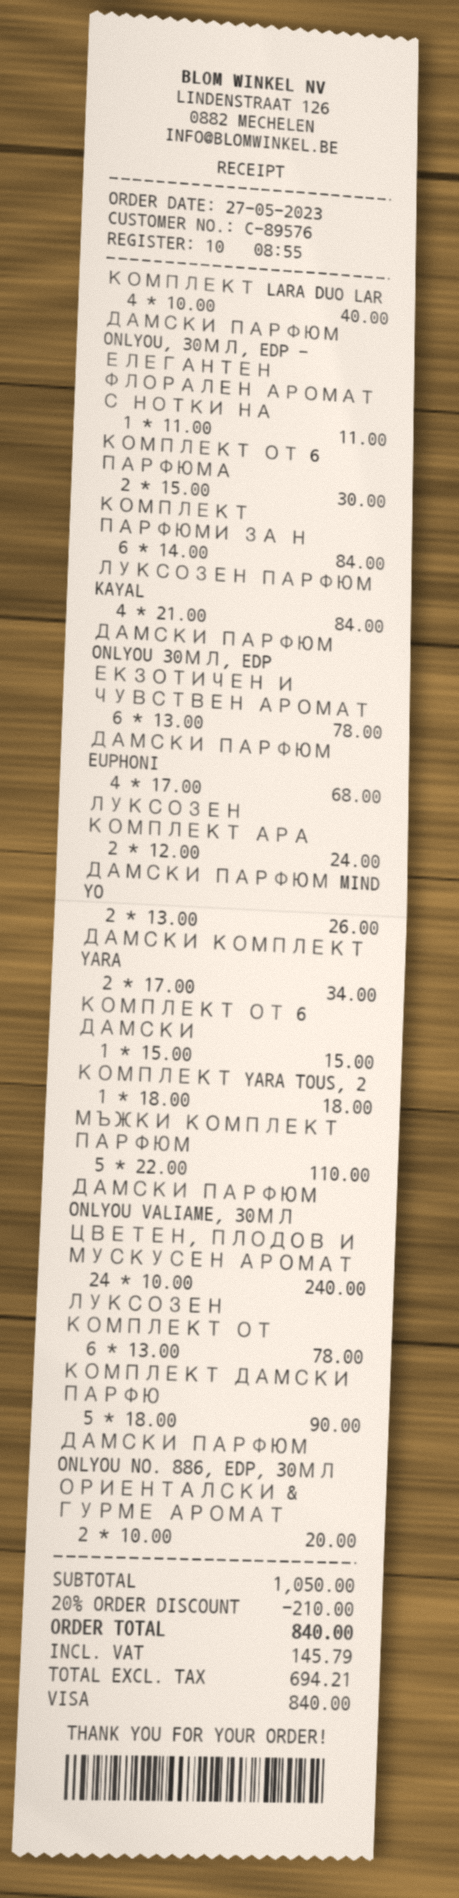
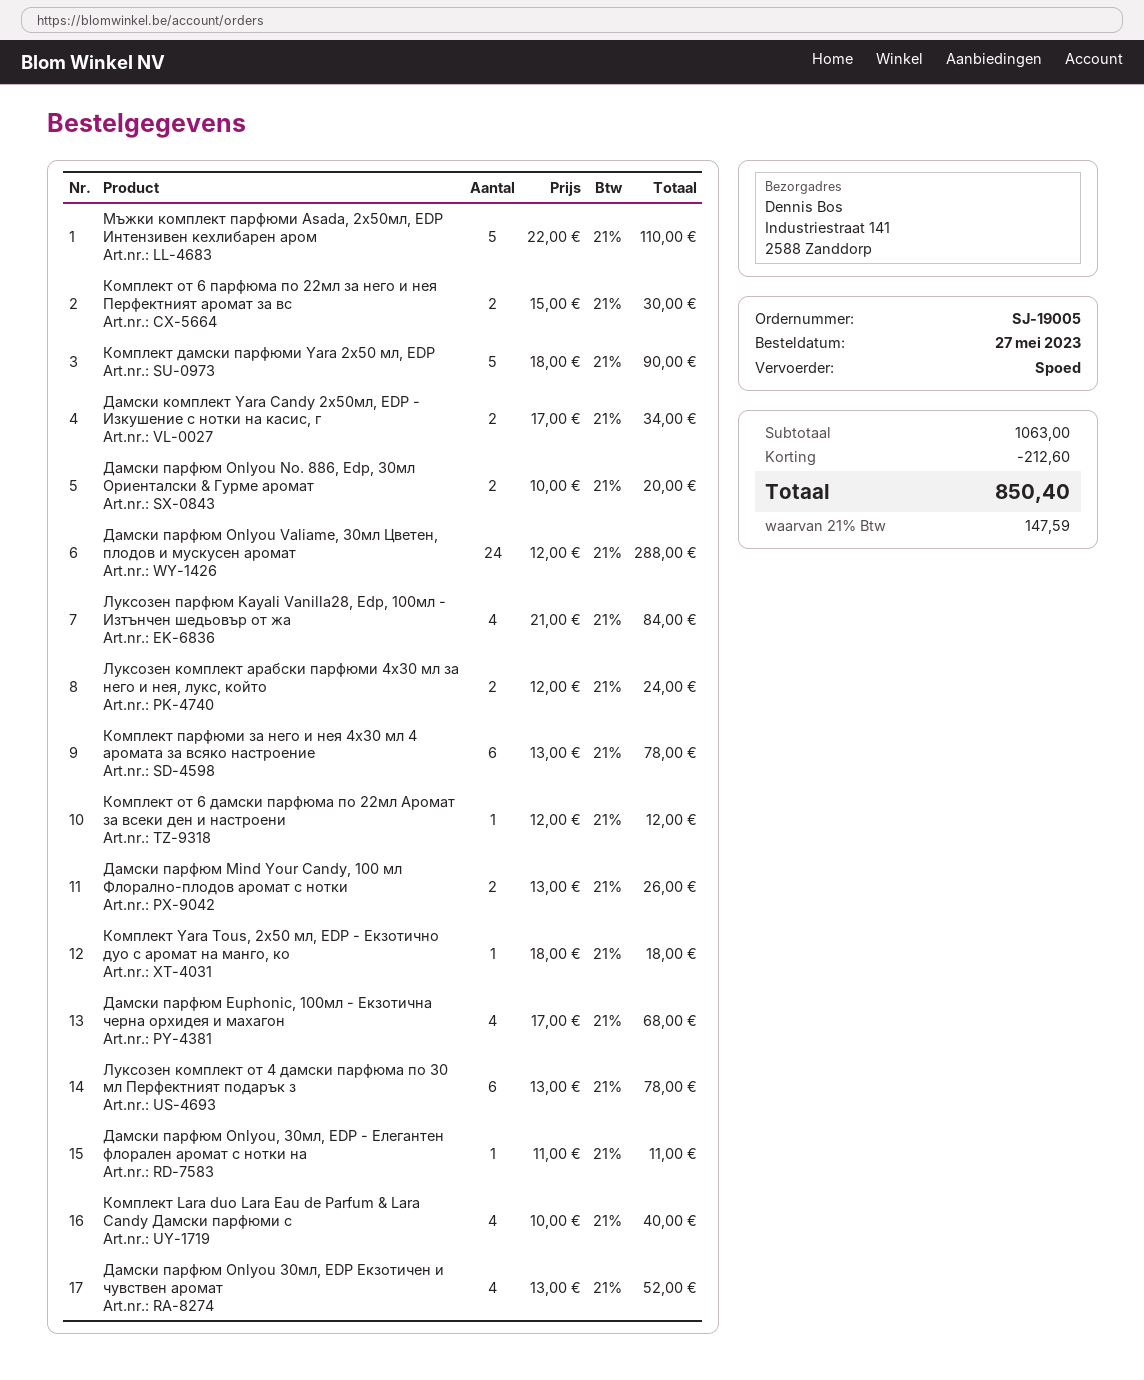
КОМПЛЕКТ ПАРФЮМИ ЗА Н: 6 x 14.00 = 84.00 -> 6 x 13.00 = 78.00
ДАМСКИ ПАРФЮМ ONLYOU 30МЛ, EDP ЕКЗОТИЧЕН И ЧУВСТВЕН АРОМАТ: 6 x 13.00 = 78.00 -> 4 x 13.00 = 52.00
КОМПЛЕКТ ОТ 6 ДАМСКИ: 1 x 15.00 = 15.00 -> 1 x 12.00 = 12.00
ДАМСКИ ПАРФЮМ ONLYOU VALIAME, 30МЛ ЦВЕТЕН, ПЛОДОВ И МУСКУСЕН АРОМАТ: 24 x 10.00 = 240.00 -> 24 x 12.00 = 288.00
subtotal: 1050.00 -> 1063.00
discount: 210.00 -> 212.60
tax: 145.79 -> 147.59
total: 840.00 -> 850.40

